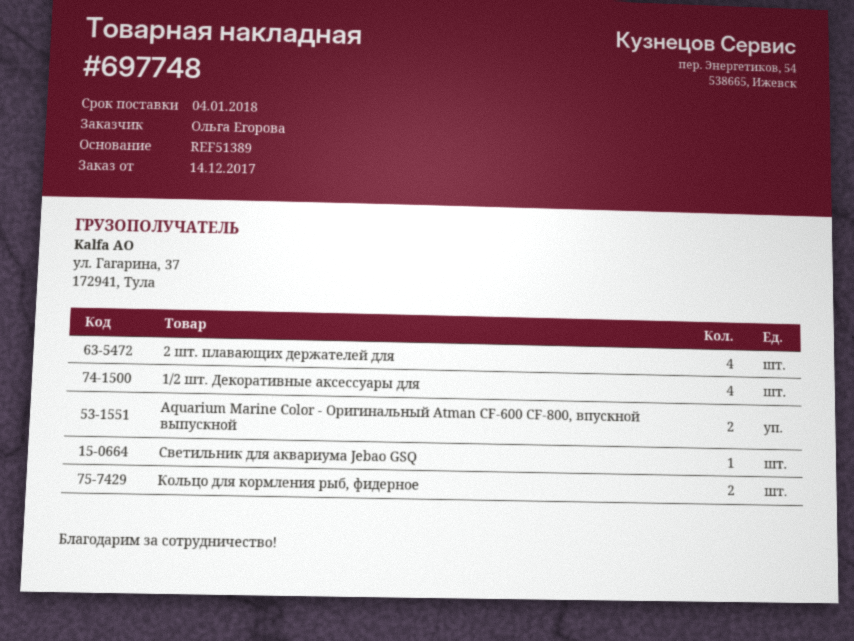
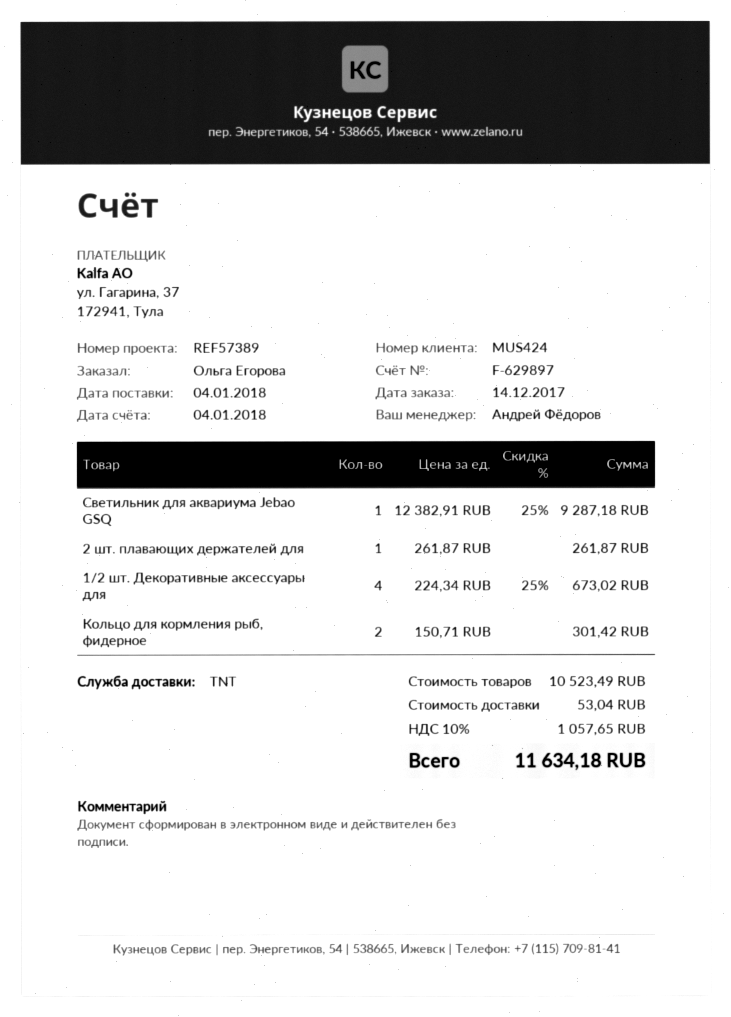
reference: REF51389 -> REF57389
2 шт. плавающих держателей для: 4 -> 1
Aquarium Marine Color - Оригинальный Atman CF-600 CF-800, впускной выпускной: 2 -> none

